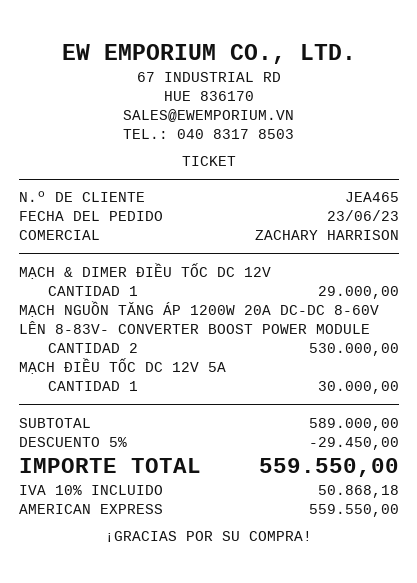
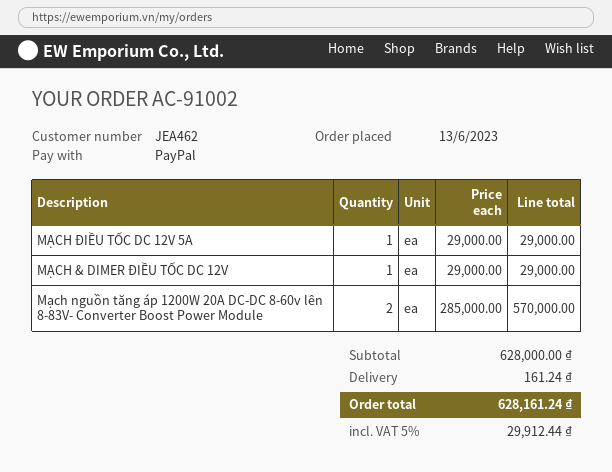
order date: 2023-06-23 -> 2023-06-13
customer number: JEA465 -> JEA462
payment method: American Express -> PayPal
MẠCH NGUỒN TĂNG ÁP 1200W 20A DC-DC 8-60V LÊN 8-83V- CONVERTER BOOST POWER MODULE: 2 for 530000.00 -> 2 for 570000.00
MẠCH ĐIỀU TỐC DC 12V 5A: 1 for 30000.00 -> 1 for 29000.00
subtotal: 589000.00 -> 628000.00
discount: 5% = 29450.00 -> none
shipping: none -> 161.24
tax: 10% = 50868.18 -> 5% = 29912.44
total: 559550.00 -> 628161.24

